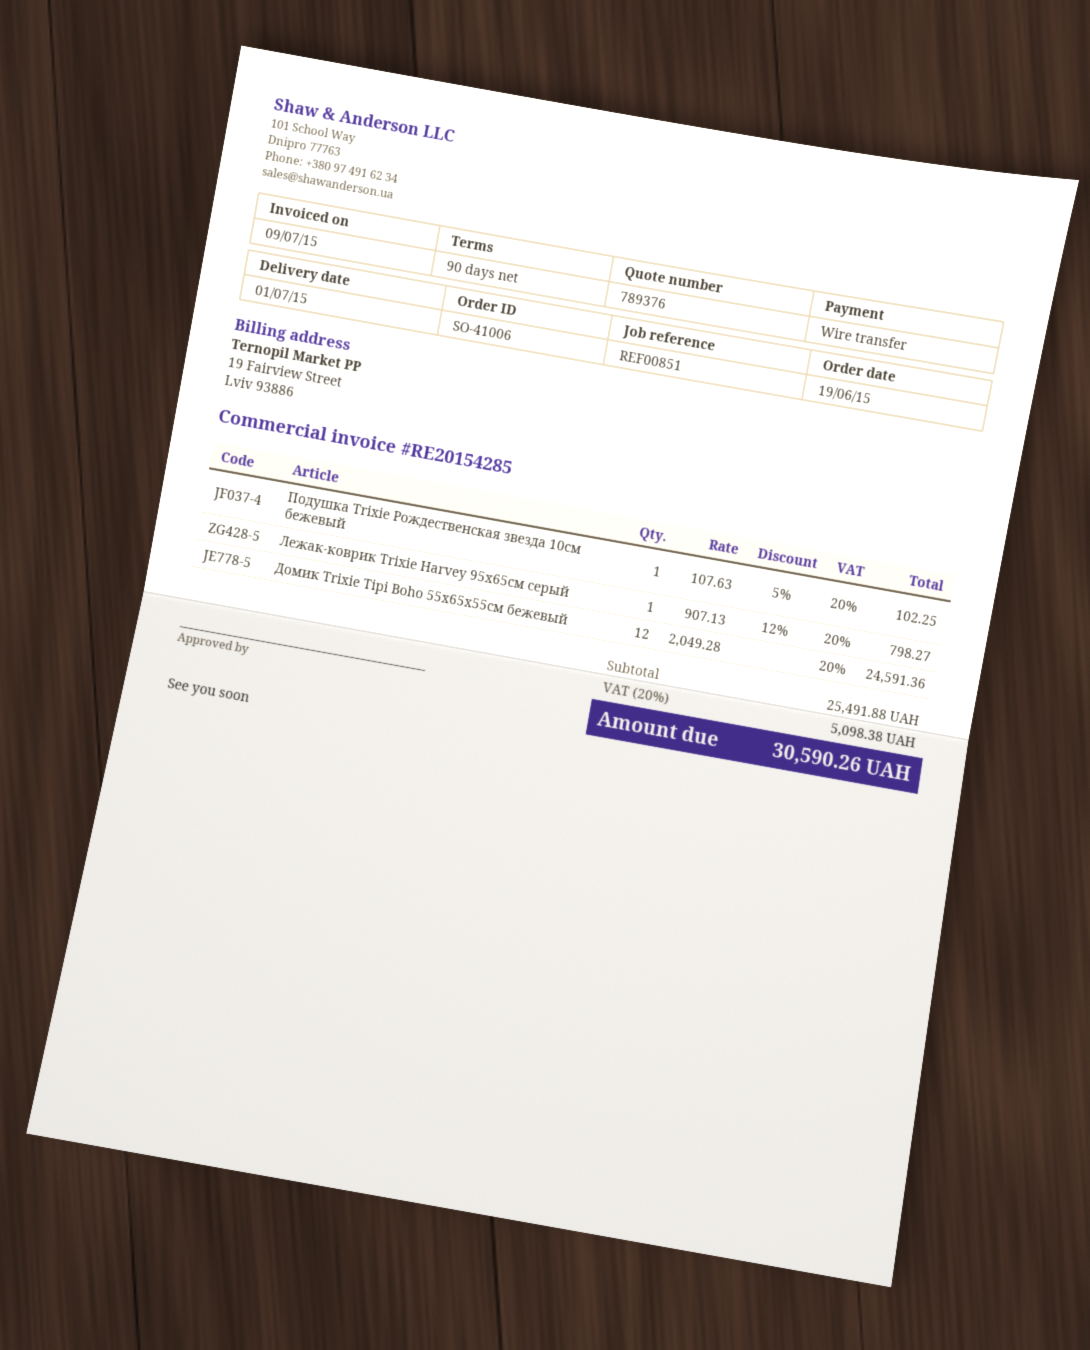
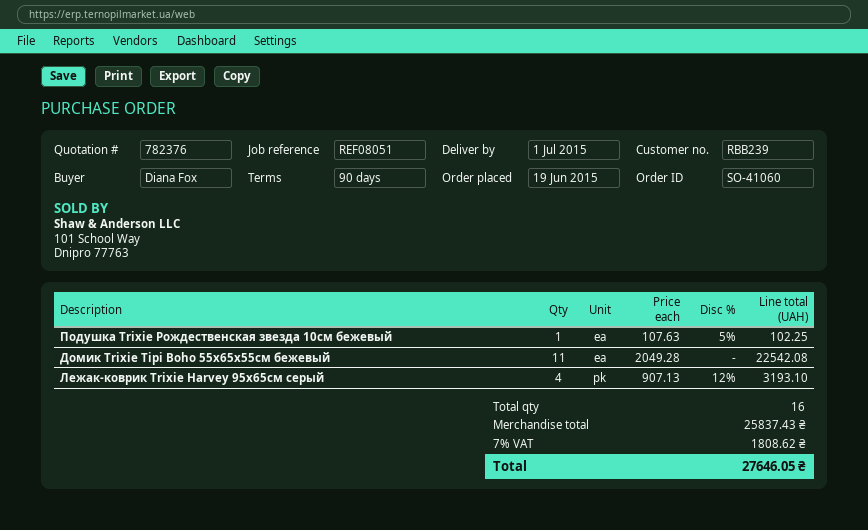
quote number: 789376 -> 782376
order number: SO-41006 -> SO-41060
reference: REF00851 -> REF08051
Лежак-коврик Trixie Harvey 95х65см серый: 1 x 907.13 - 12% = 798.27 -> 4 x 907.13 - 12% = 3193.10
Домик Trixie Tipi Boho 55х65х55см бежевый: 12 x 2049.28 = 24591.36 -> 11 x 2049.28 = 22542.08
subtotal: 25491.88 -> 25837.43
tax: 20% = 5098.38 -> 7% = 1808.62
total: 30590.26 -> 27646.05

